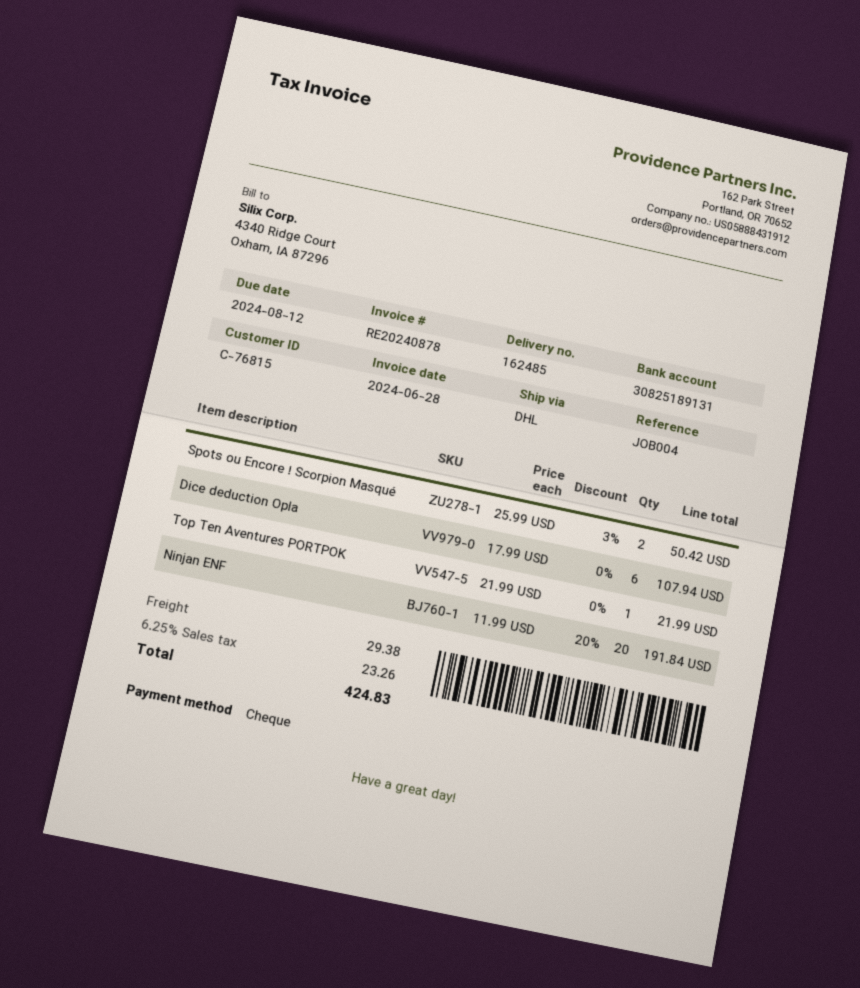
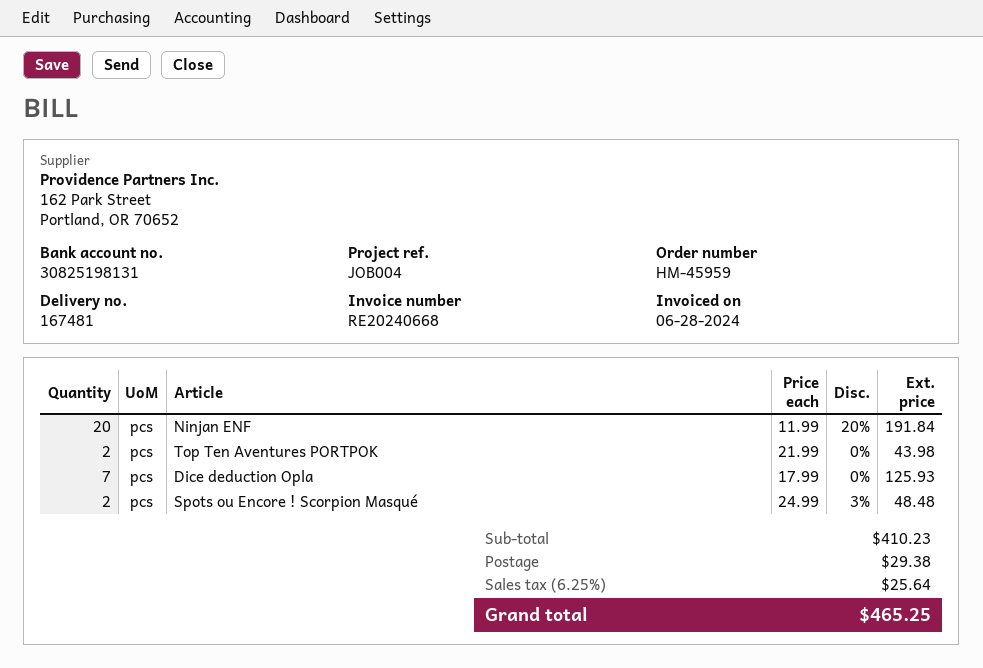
delivery note number: 162485 -> 167481
invoice number: RE20240878 -> RE20240668
bank account: 30825189131 -> 30825198131
Spots ou Encore ! Scorpion Masqué: 2 x 25.99 - 3% = 50.42 -> 2 x 24.99 - 3% = 48.48
Dice deduction Opla: 6 x 17.99 = 107.94 -> 7 x 17.99 = 125.93
Top Ten Aventures PORTPOK: 1 x 21.99 = 21.99 -> 2 x 21.99 = 43.98
tax: 6.25% = 23.26 -> 6.25% = 25.64
total: 424.83 -> 465.25

